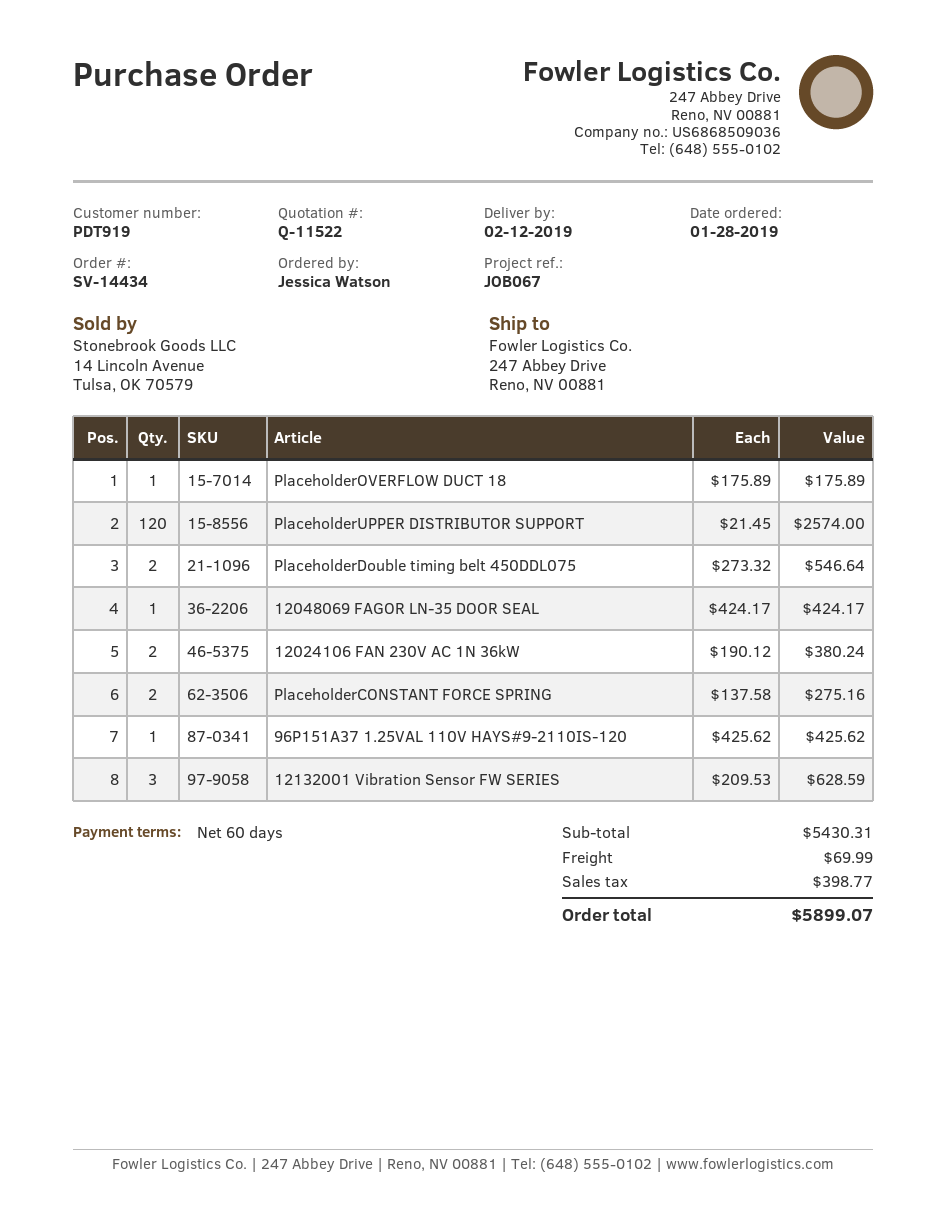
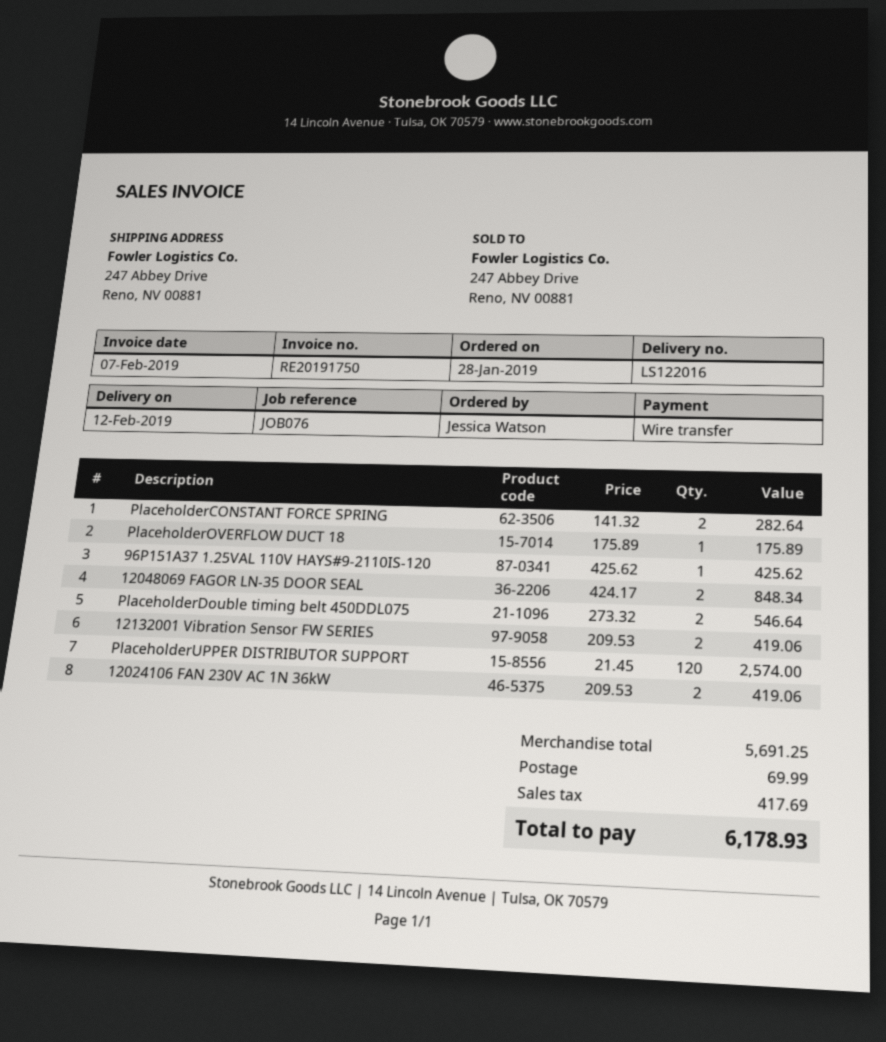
reference: JOB067 -> JOB076
12048069 FAGOR LN-35 DOOR SEAL: 1 x 424.17 = 424.17 -> 2 x 424.17 = 848.34
12024106 FAN 230V AC 1N 36kW: 2 x 190.12 = 380.24 -> 2 x 209.53 = 419.06
PlaceholderCONSTANT FORCE SPRING: 2 x 137.58 = 275.16 -> 2 x 141.32 = 282.64
12132001 Vibration Sensor FW SERIES: 3 x 209.53 = 628.59 -> 2 x 209.53 = 419.06
subtotal: 5430.31 -> 5691.25
tax: 398.77 -> 417.69
total: 5899.07 -> 6178.93

